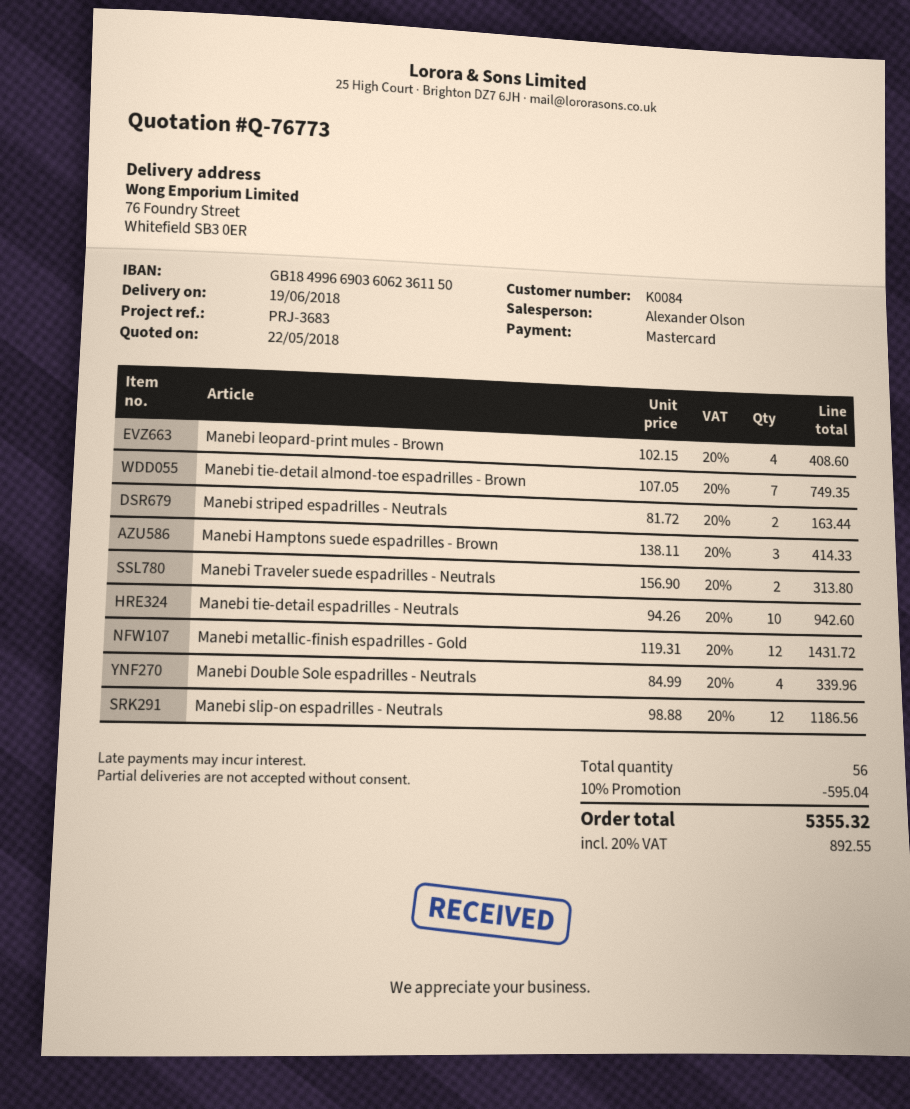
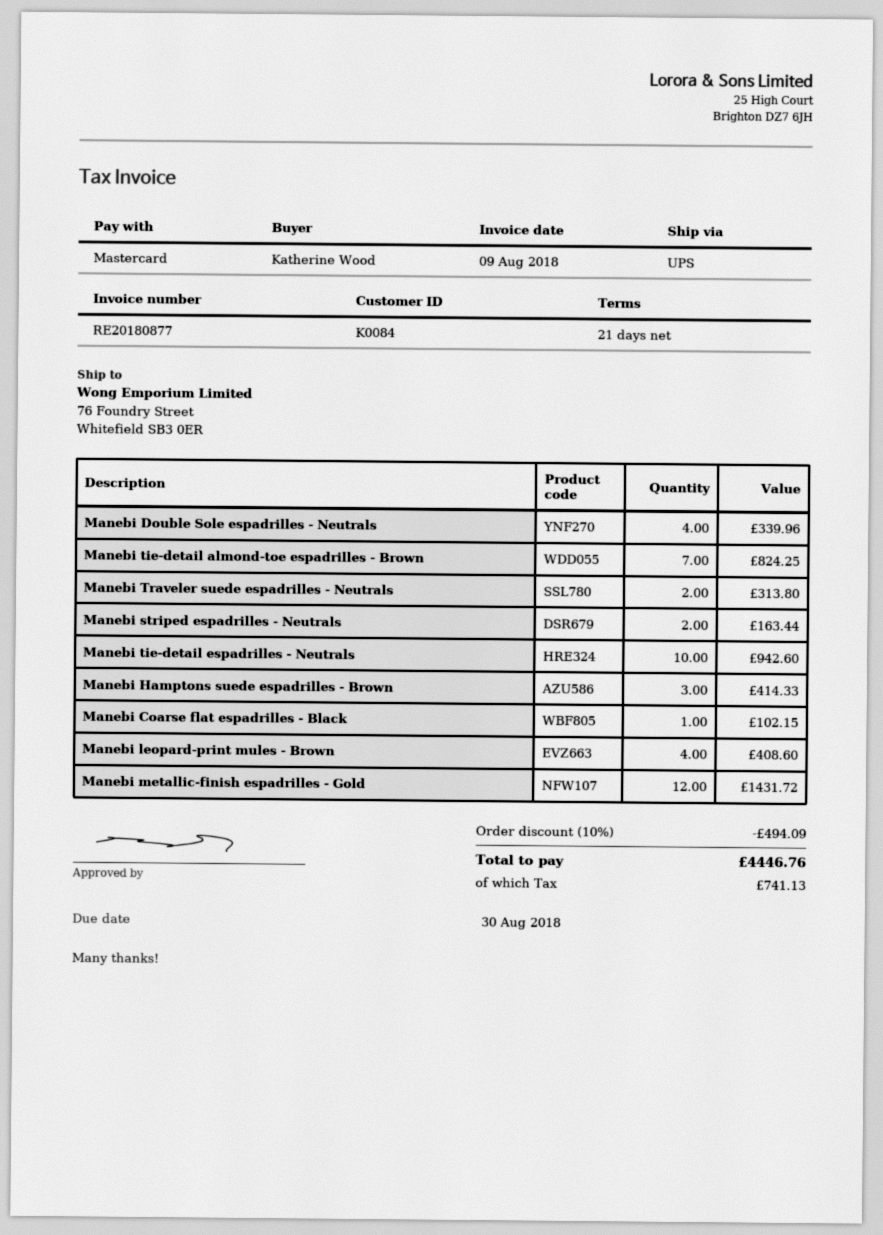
Manebi tie-detail almond-toe espadrilles - Brown: 7 for 749.35 -> 7 for 824.25
Manebi slip-on espadrilles - Neutrals: 12 for 1186.56 -> none
Manebi Coarse flat espadrilles - Black: none -> 1 for 102.15
discount: 10% = 595.04 -> 10% = 494.09
tax: 892.55 -> 741.13
total: 5355.32 -> 4446.76

